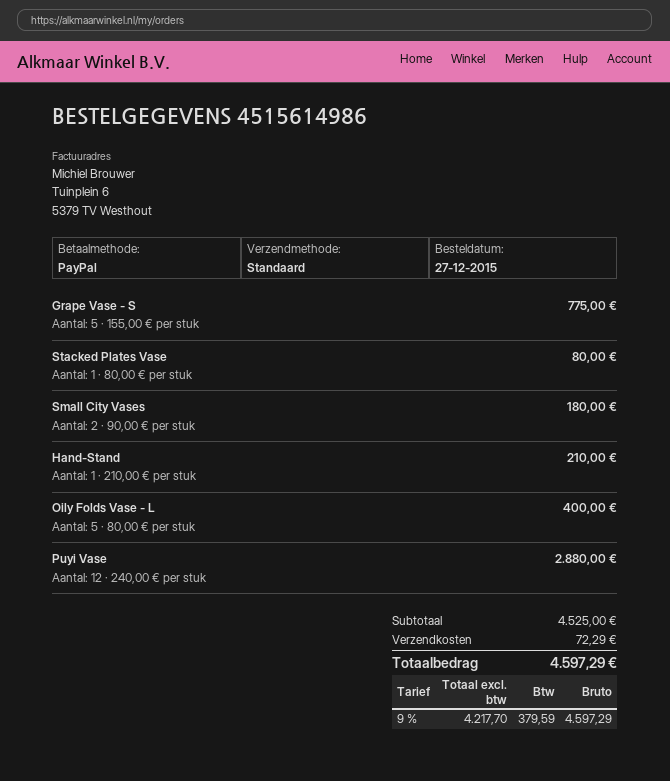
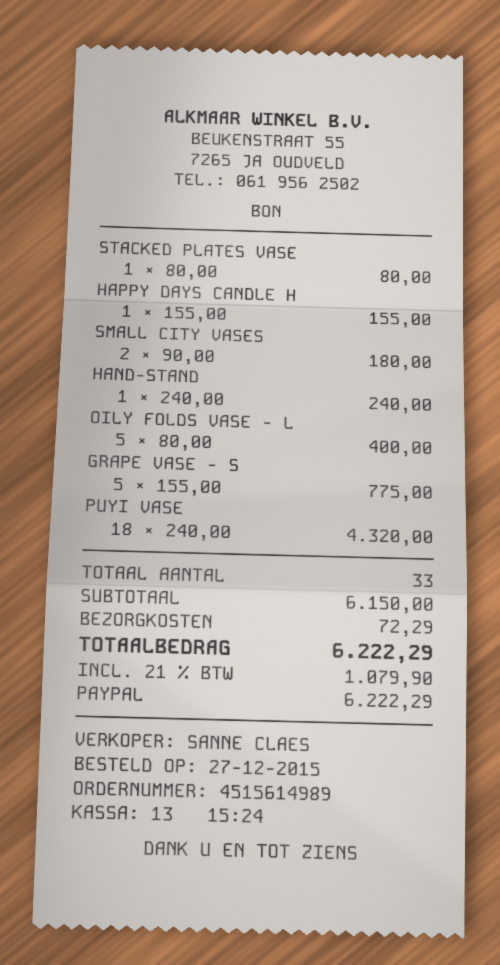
order number: 4515614986 -> 4515614989
Hand-Stand: 1 x 210.00 = 210.00 -> 1 x 240.00 = 240.00
Puyi Vase: 12 x 240.00 = 2880.00 -> 18 x 240.00 = 4320.00
HAPPY DAYS CANDLE H: none -> 1 x 155.00 = 155.00
subtotal: 4525.00 -> 6150.00
tax: 9% = 379.59 -> 21% = 1079.90
total: 4597.29 -> 6222.29

